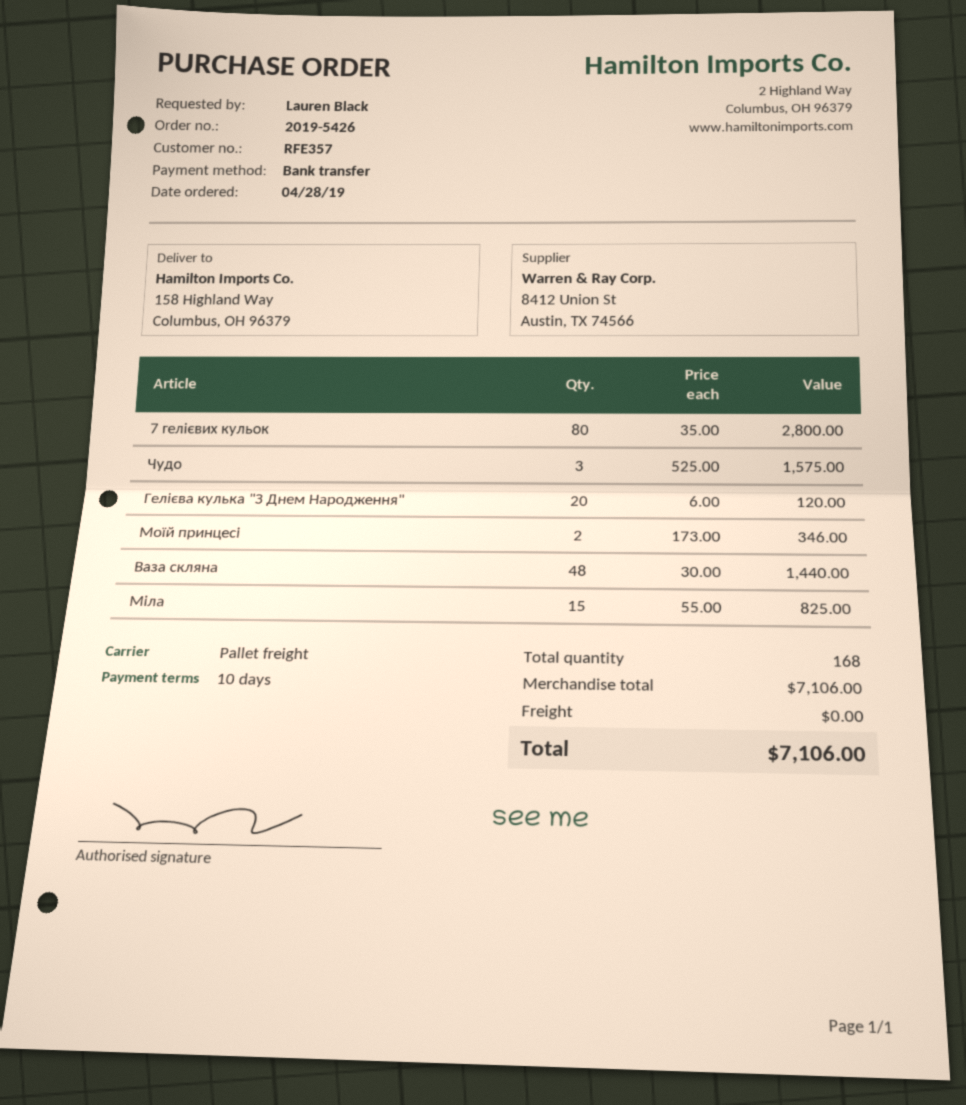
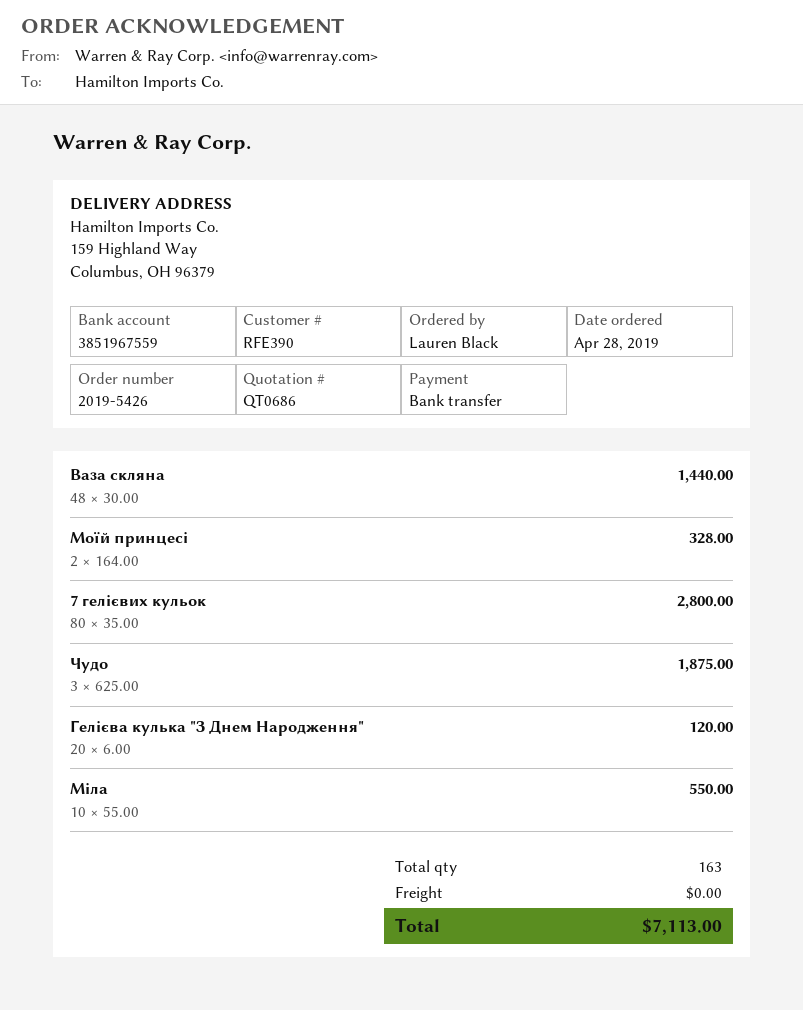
customer number: RFE357 -> RFE390
ship to: 158 Highland Way, Columbus, OH 96379 -> 159 Highland Way, Columbus, OH 96379
Чудо: 3 x 525.00 = 1575.00 -> 3 x 625.00 = 1875.00
Моїй принцесі: 2 x 173.00 = 346.00 -> 2 x 164.00 = 328.00
Міла: 15 x 55.00 = 825.00 -> 10 x 55.00 = 550.00
total quantity: 168 -> 163
total: 7106.00 -> 7113.00

